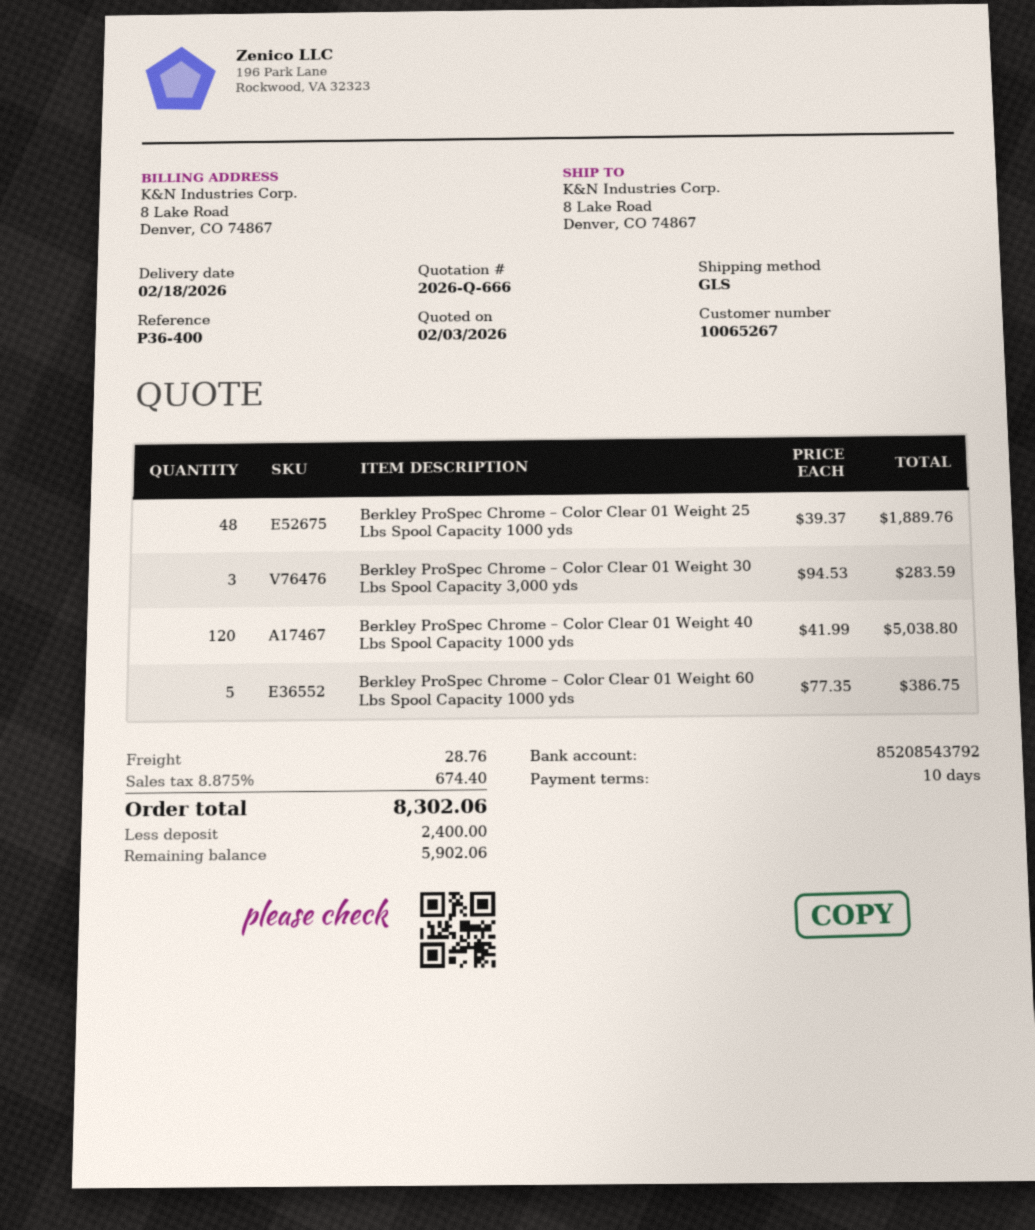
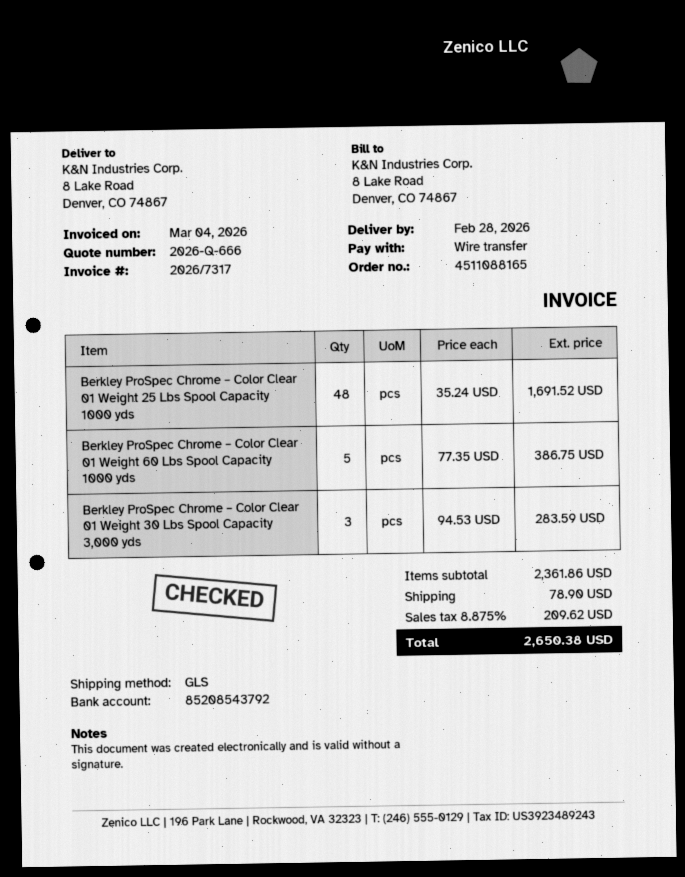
delivery date: 2026-02-18 -> 2026-02-28
Berkley ProSpec Chrome – Color Clear 01 Weight 25 Lbs Spool Capacity 1000 yds: 48 x 39.37 = 1889.76 -> 48 x 35.24 = 1691.52
Berkley ProSpec Chrome – Color Clear 01 Weight 40 Lbs Spool Capacity 1000 yds: 120 x 41.99 = 5038.80 -> none
shipping: 28.76 -> 78.90
tax: 8.875% = 674.40 -> 8.875% = 209.62
total: 8302.06 -> 2650.38

